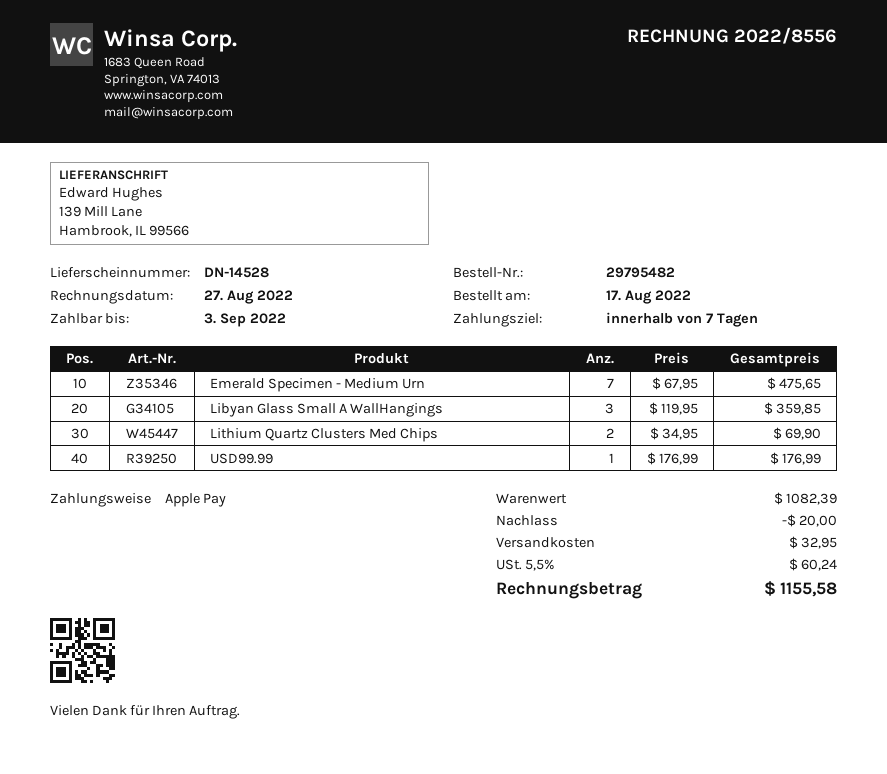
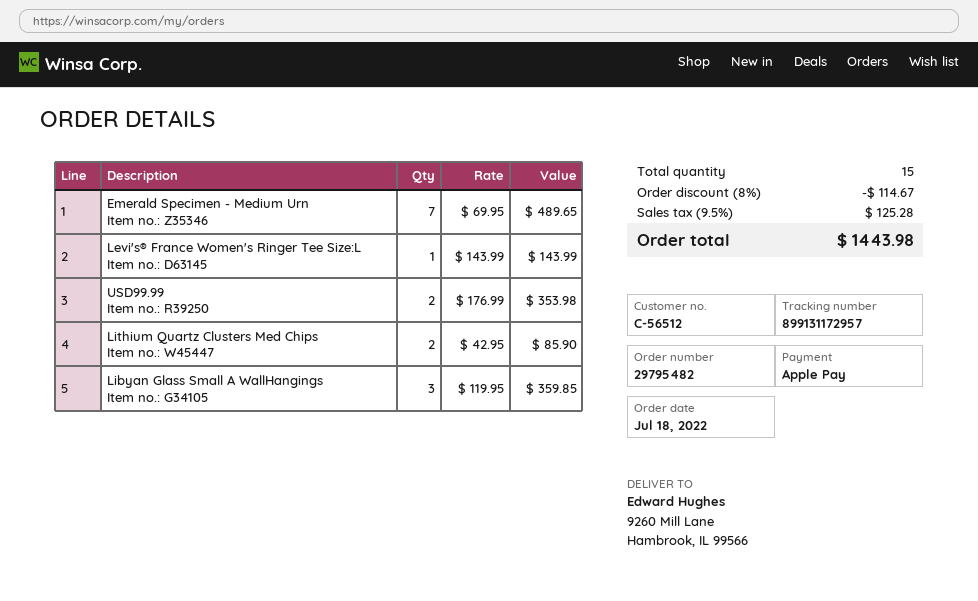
order date: 2022-08-17 -> 2022-07-18
ship to: 139 Mill Lane, Hambrook, IL 99566 -> 9260 Mill Lane, Hambrook, IL 99566
Emerald Specimen - Medium Urn: 7 x 67.95 = 475.65 -> 7 x 69.95 = 489.65
Lithium Quartz Clusters Med Chips: 2 x 34.95 = 69.90 -> 2 x 42.95 = 85.90
USD99.99: 1 x 176.99 = 176.99 -> 2 x 176.99 = 353.98
Levi's® France Women's Ringer Tee Size:L: none -> 1 x 143.99 = 143.99
discount: 20.00 -> 114.67
shipping: 32.95 -> none
tax: 5.5% = 60.24 -> 9.5% = 125.28
total: 1155.58 -> 1443.98

